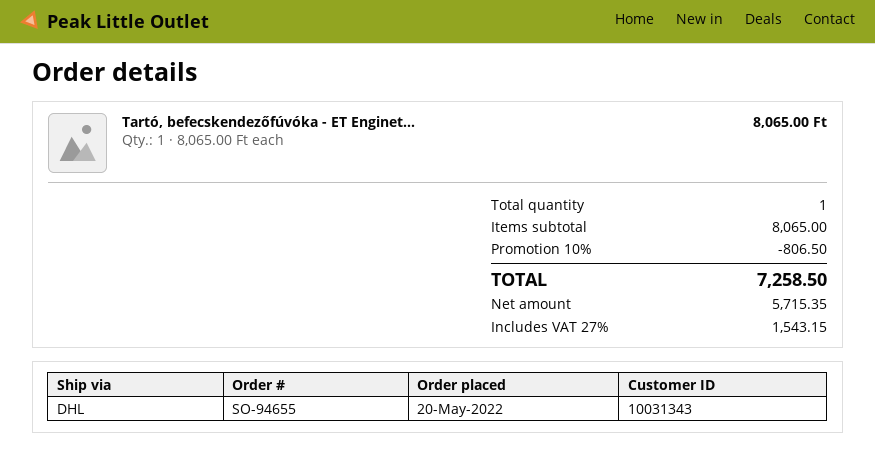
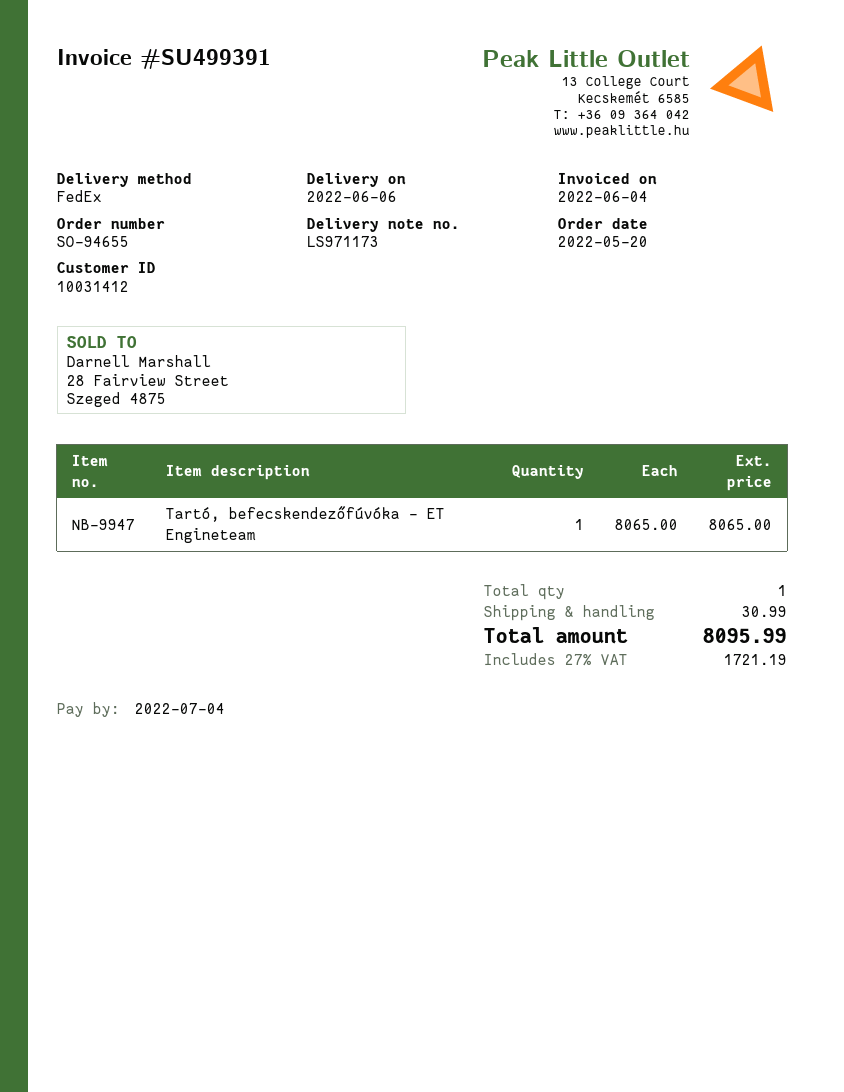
customer number: 10031343 -> 10031412
shipping method: DHL -> FedEx
discount: 10% = 806.50 -> none
shipping: none -> 30.99
tax: 27% = 1543.15 -> 27% = 1721.19
total: 7258.50 -> 8095.99

